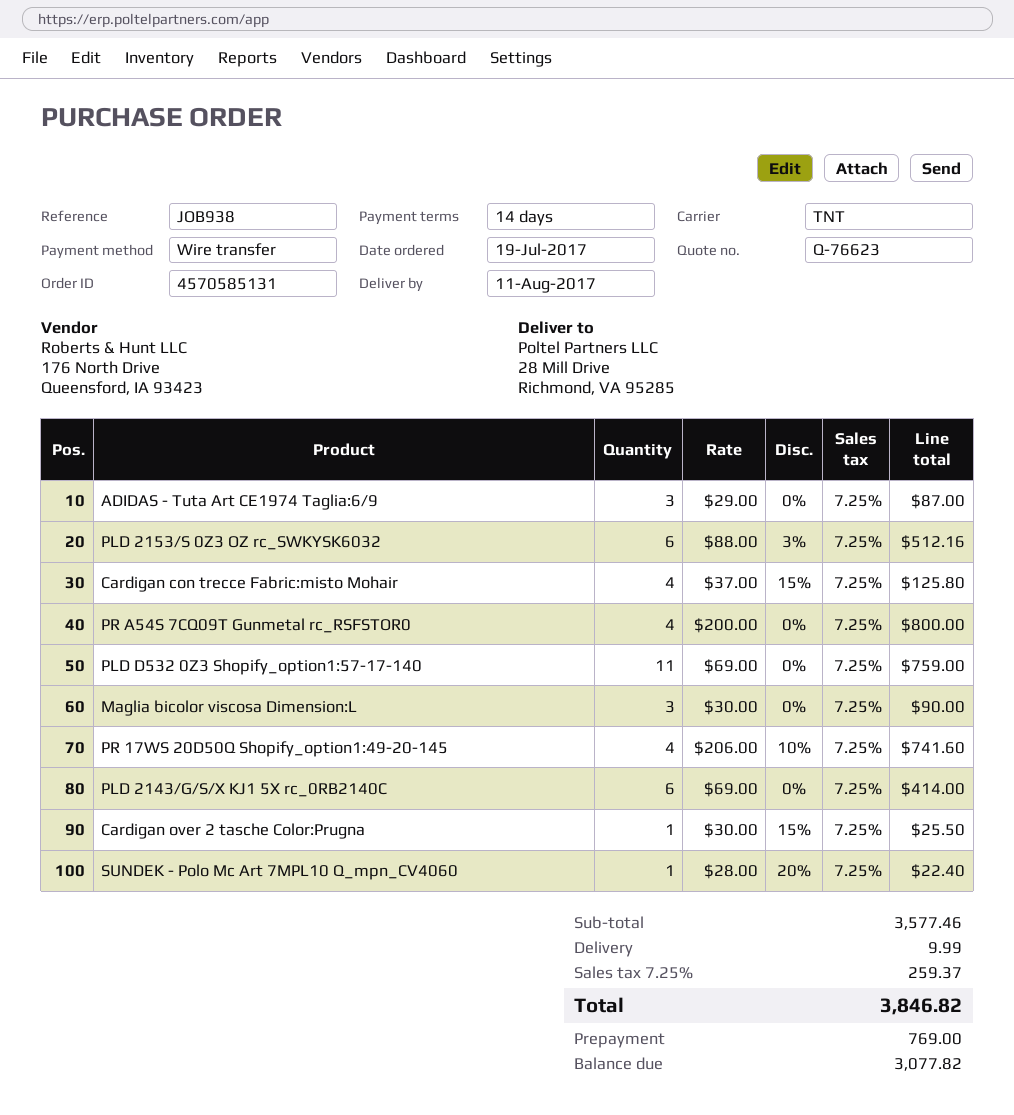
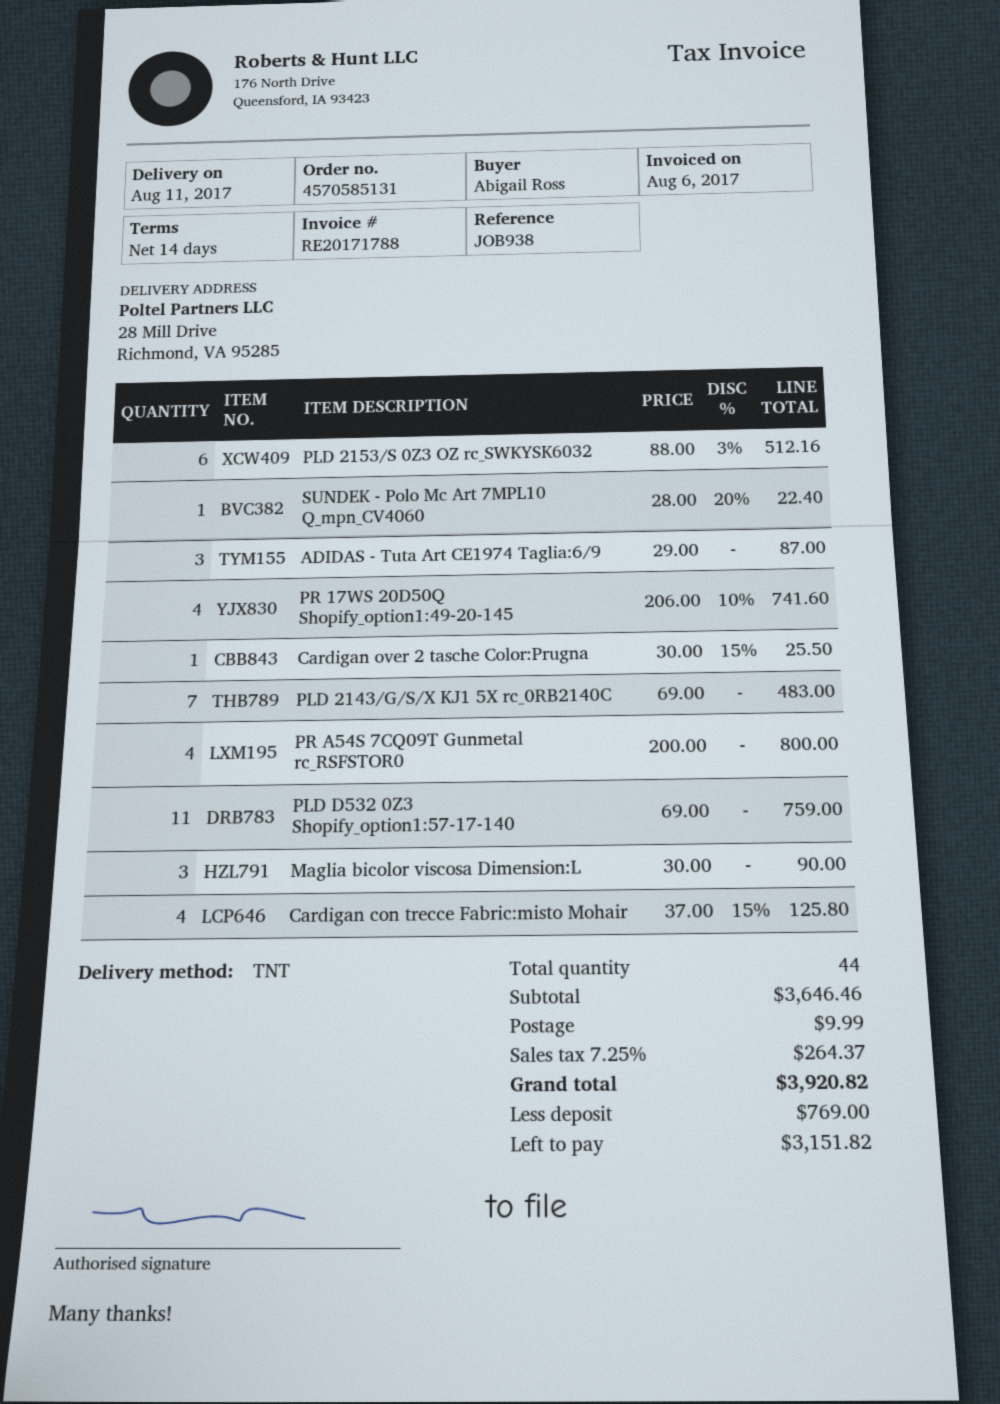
PLD 2143/G/S/X KJ1 5X rc_0RB2140C: 6 x 69.00 = 414.00 -> 7 x 69.00 = 483.00
subtotal: 3577.46 -> 3646.46
tax: 7.25% = 259.37 -> 7.25% = 264.37
total: 3846.82 -> 3920.82
balance: 3077.82 -> 3151.82

